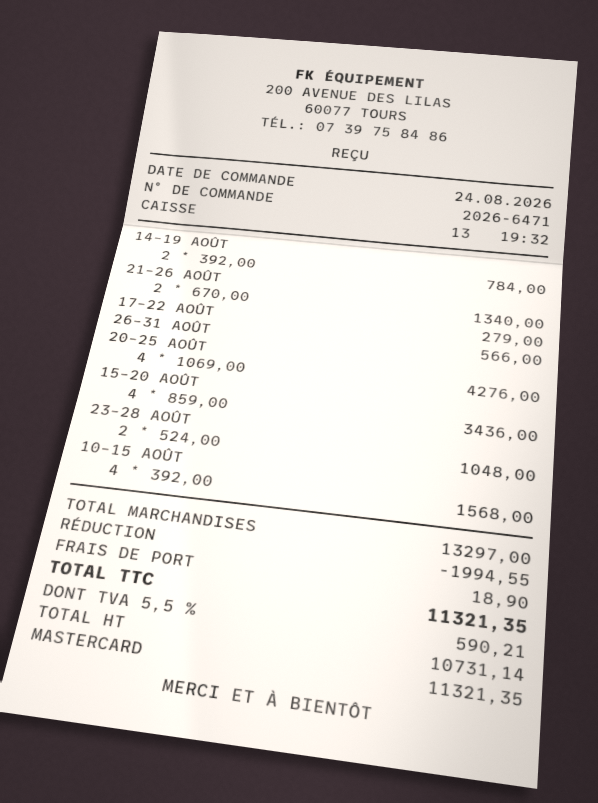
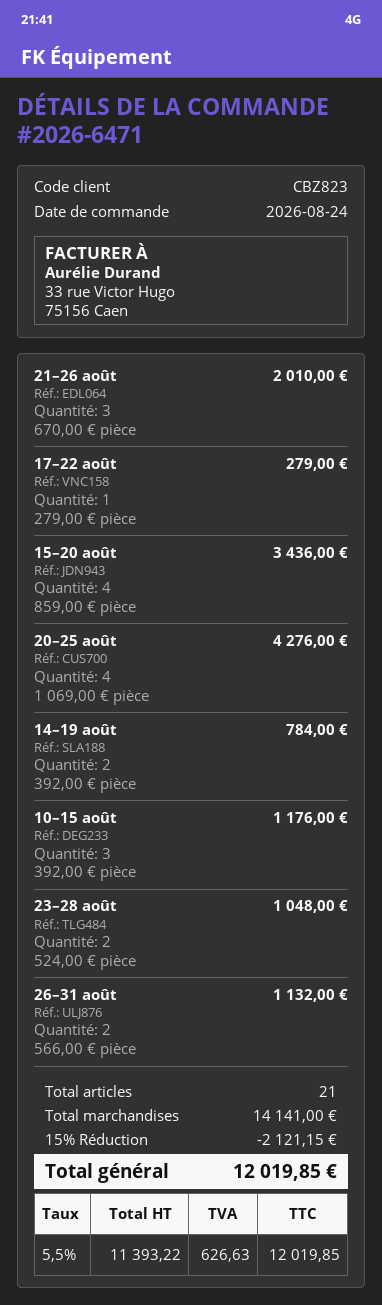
21–26 AOÛT: 2 x 670.00 = 1340.00 -> 3 x 670.00 = 2010.00
26–31 AOÛT: 1 x 566.00 = 566.00 -> 2 x 566.00 = 1132.00
10–15 AOÛT: 4 x 392.00 = 1568.00 -> 3 x 392.00 = 1176.00
subtotal: 13297.00 -> 14141.00
discount: 1994.55 -> 2121.15
shipping: 18.90 -> none
net: 10731.14 -> 11393.22
tax: 5.5% = 590.21 -> 5.5% = 626.63
total: 11321.35 -> 12019.85

